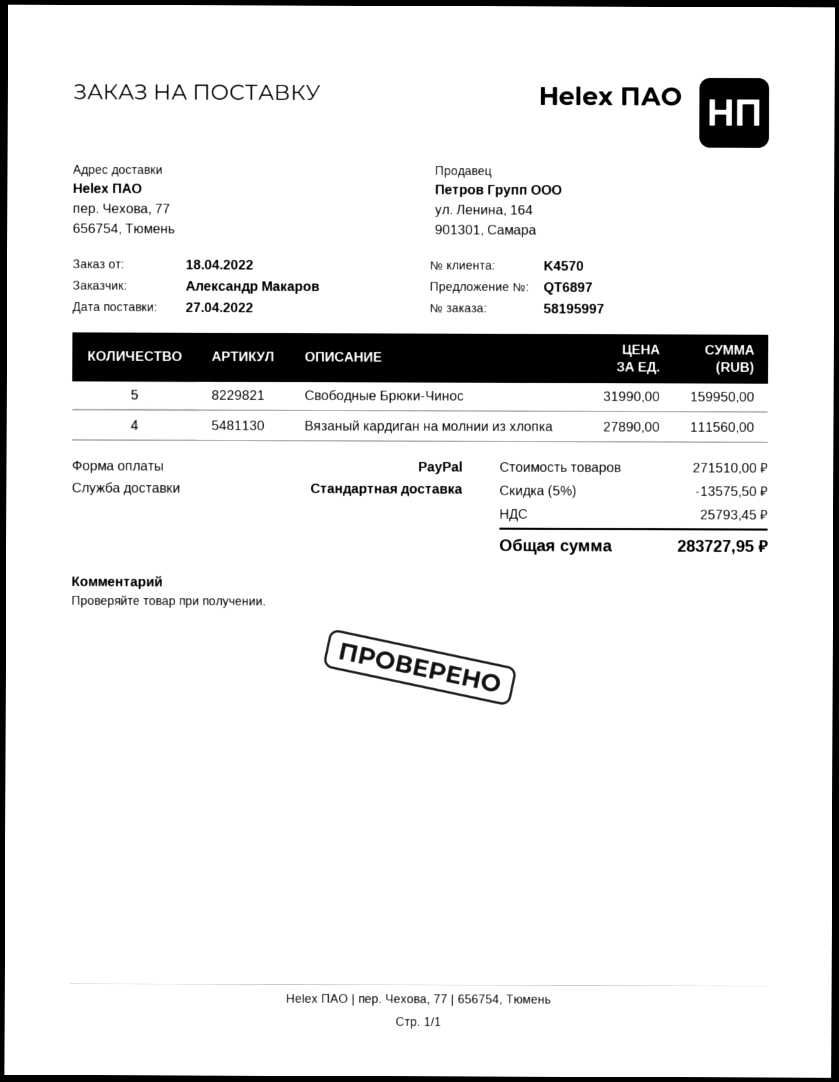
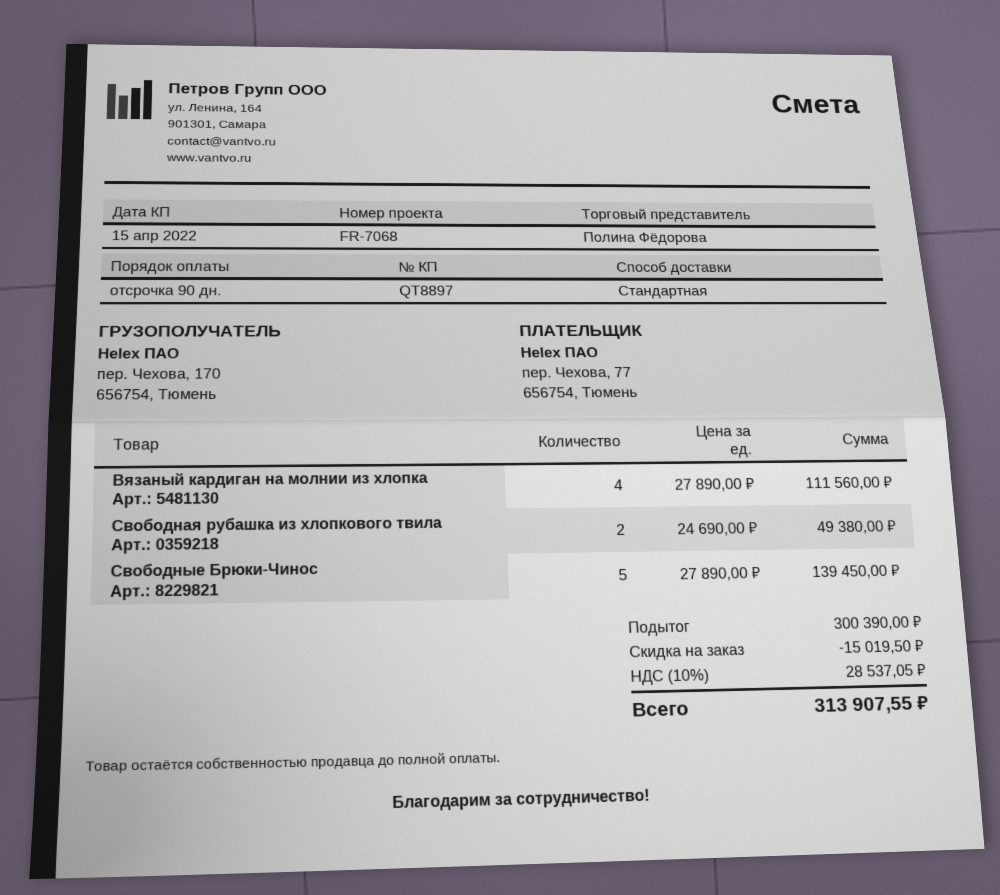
quote number: QT6897 -> QT8897
ship to: пер. Чехова, 77, 656754, Тюмень -> пер. Чехова, 170, 656754, Тюмень
Свободные Брюки-Чинос: 5 x 31990.00 = 159950.00 -> 5 x 27890.00 = 139450.00
Свободная рубашка из хлопкового твила: none -> 2 x 24690.00 = 49380.00
subtotal: 271510.00 -> 300390.00
discount: 13575.50 -> 15019.50
tax: 25793.45 -> 28537.05
total: 283727.95 -> 313907.55

